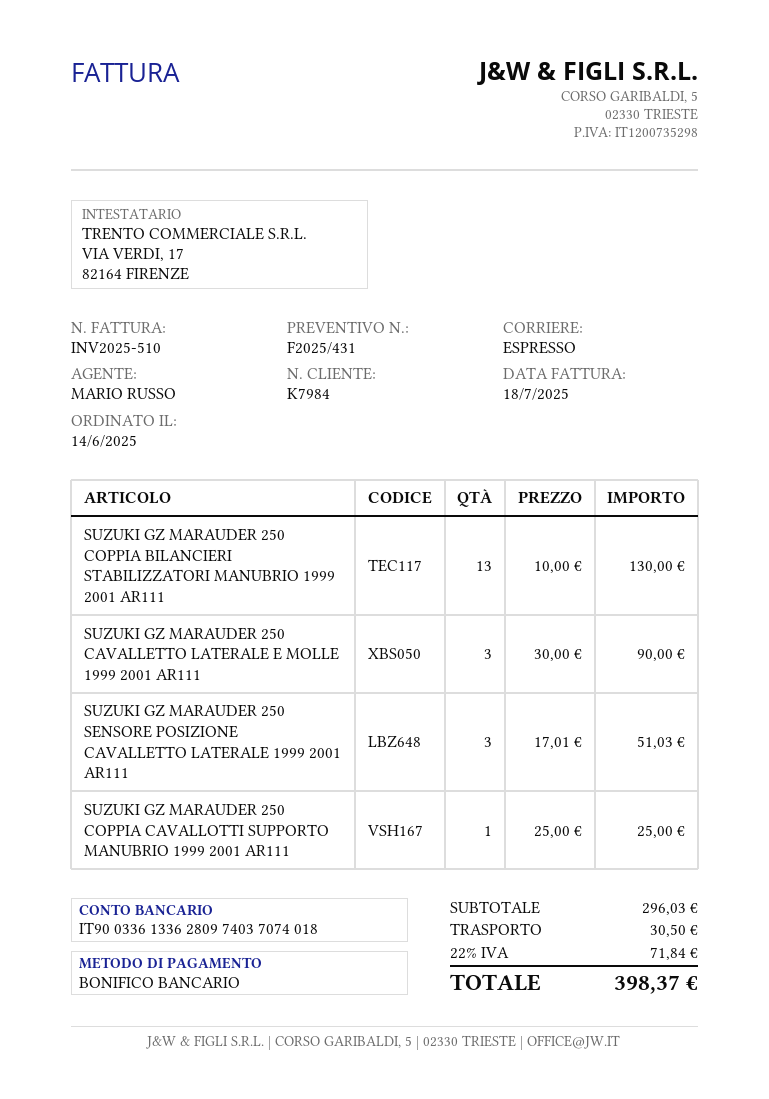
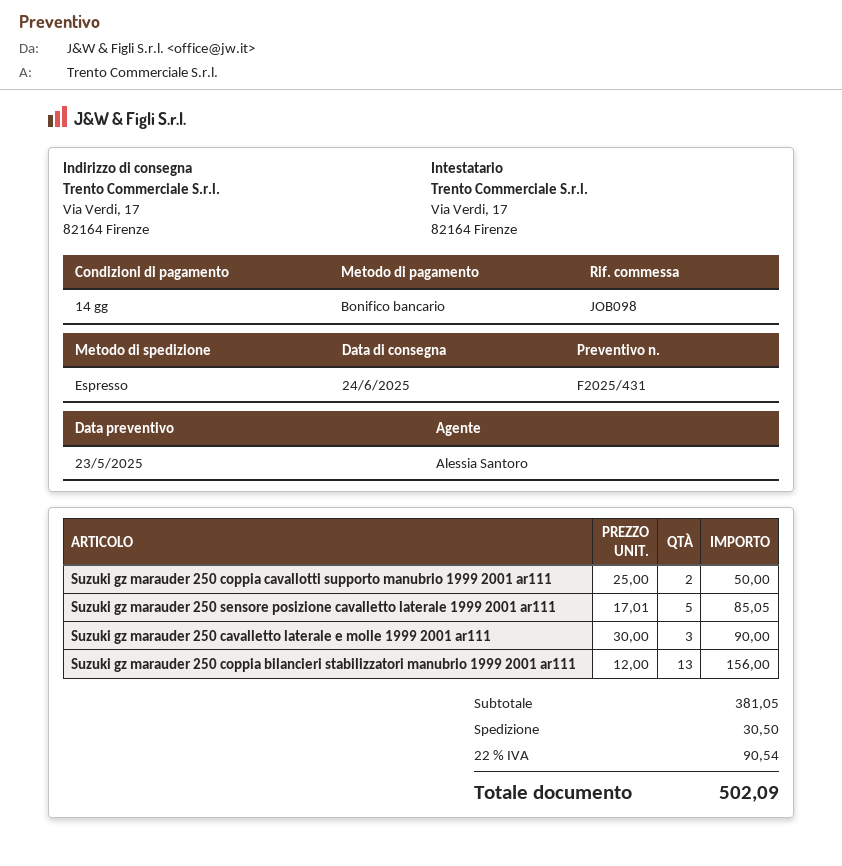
sales rep: MARIO RUSSO -> Alessia Santoro
SUZUKI GZ MARAUDER 250 COPPIA BILANCIERI STABILIZZATORI MANUBRIO 1999 2001 AR111: 13 x 10.00 = 130.00 -> 13 x 12.00 = 156.00
SUZUKI GZ MARAUDER 250 SENSORE POSIZIONE CAVALLETTO LATERALE 1999 2001 AR111: 3 x 17.01 = 51.03 -> 5 x 17.01 = 85.05
SUZUKI GZ MARAUDER 250 COPPIA CAVALLOTTI SUPPORTO MANUBRIO 1999 2001 AR111: 1 x 25.00 = 25.00 -> 2 x 25.00 = 50.00
subtotal: 296.03 -> 381.05
tax: 22% = 71.84 -> 22% = 90.54
total: 398.37 -> 502.09

